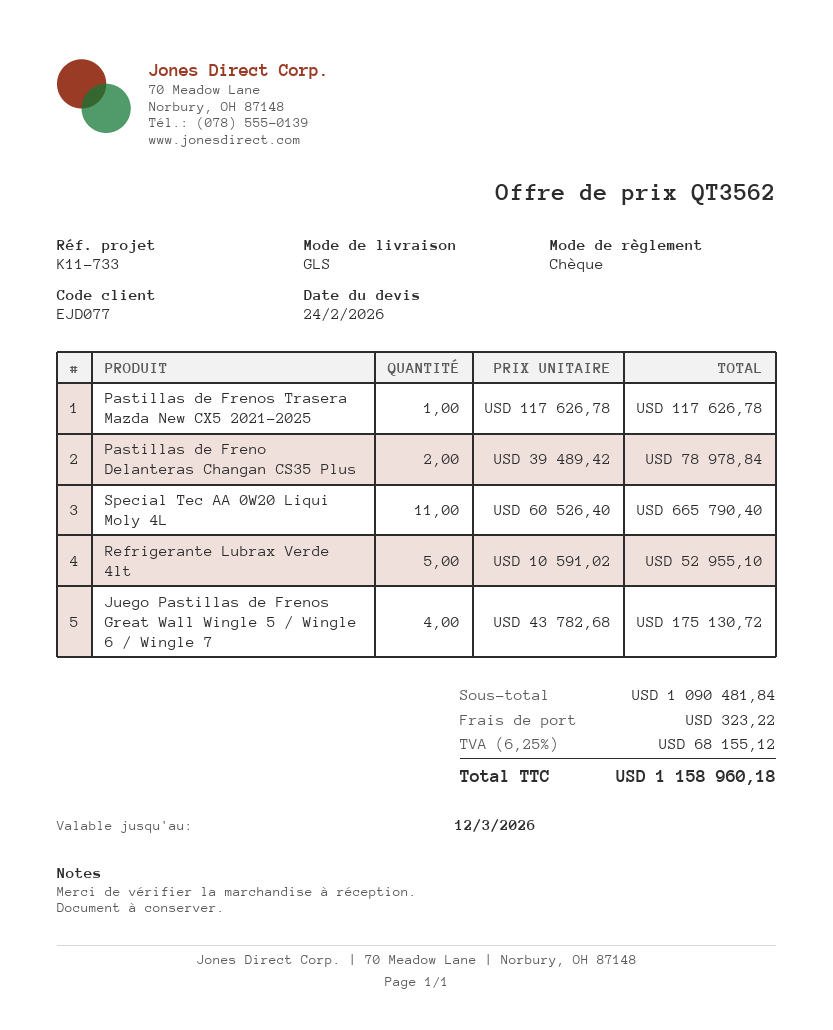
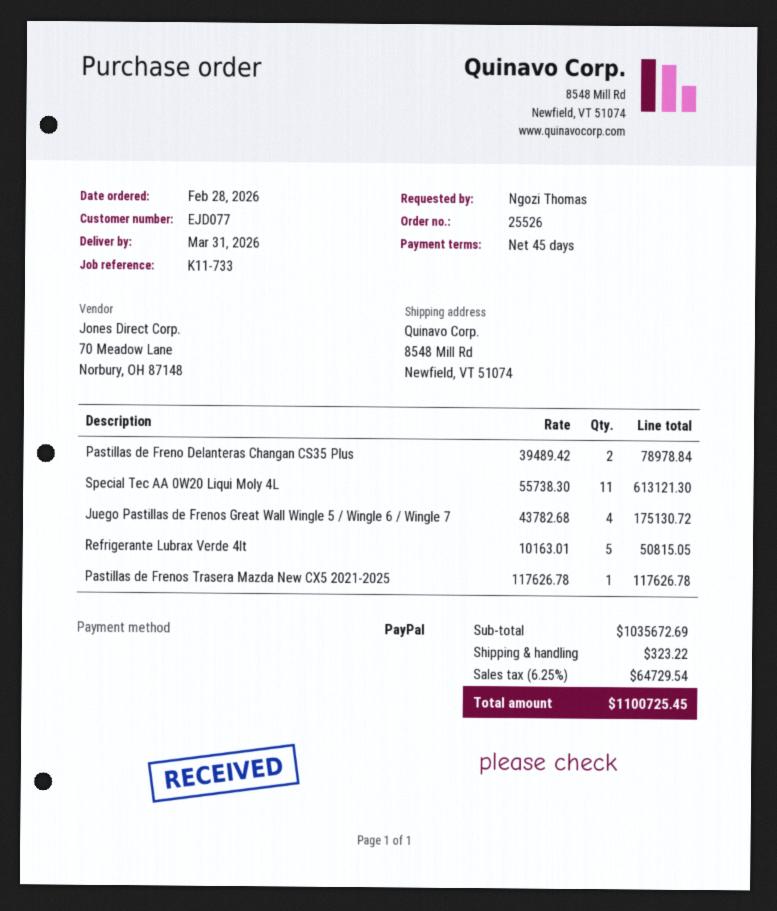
payment method: cheque -> PayPal
Special Tec AA 0W20 Liqui Moly 4L: 11 x 60526.40 = 665790.40 -> 11 x 55738.30 = 613121.30
Refrigerante Lubrax Verde 4lt: 5 x 10591.02 = 52955.10 -> 5 x 10163.01 = 50815.05
subtotal: 1090481.84 -> 1035672.69
tax: 6.25% = 68155.12 -> 6.25% = 64729.54
total: 1158960.18 -> 1100725.45

